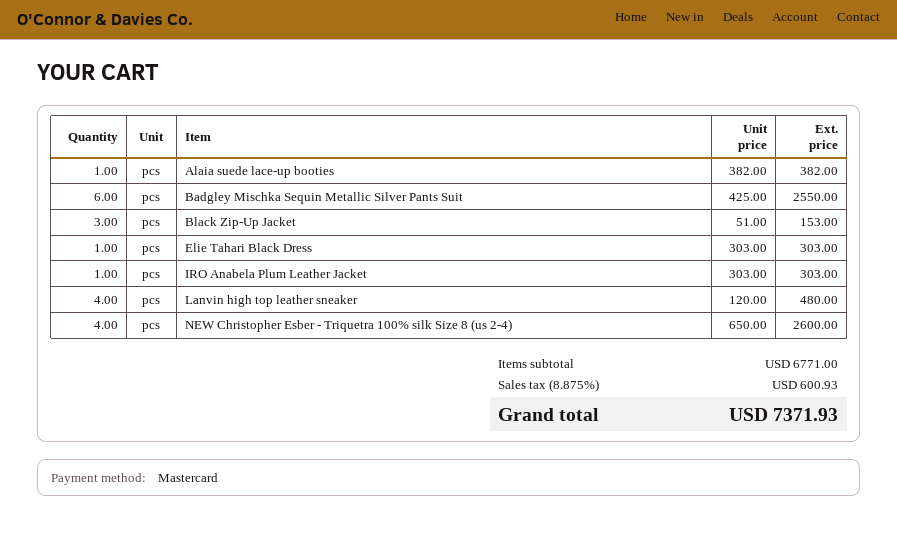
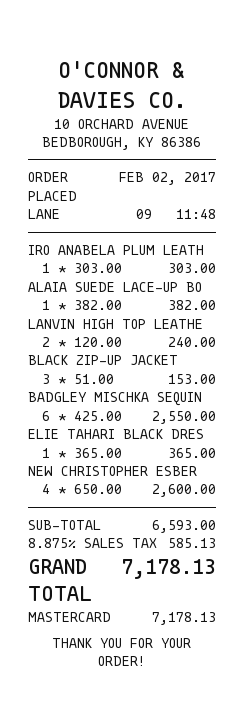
Elie Tahari Black Dress: 1 x 303.00 = 303.00 -> 1 x 365.00 = 365.00
Lanvin high top leather sneaker: 4 x 120.00 = 480.00 -> 2 x 120.00 = 240.00
subtotal: 6771.00 -> 6593.00
tax: 8.875% = 600.93 -> 8.875% = 585.13
total: 7371.93 -> 7178.13

